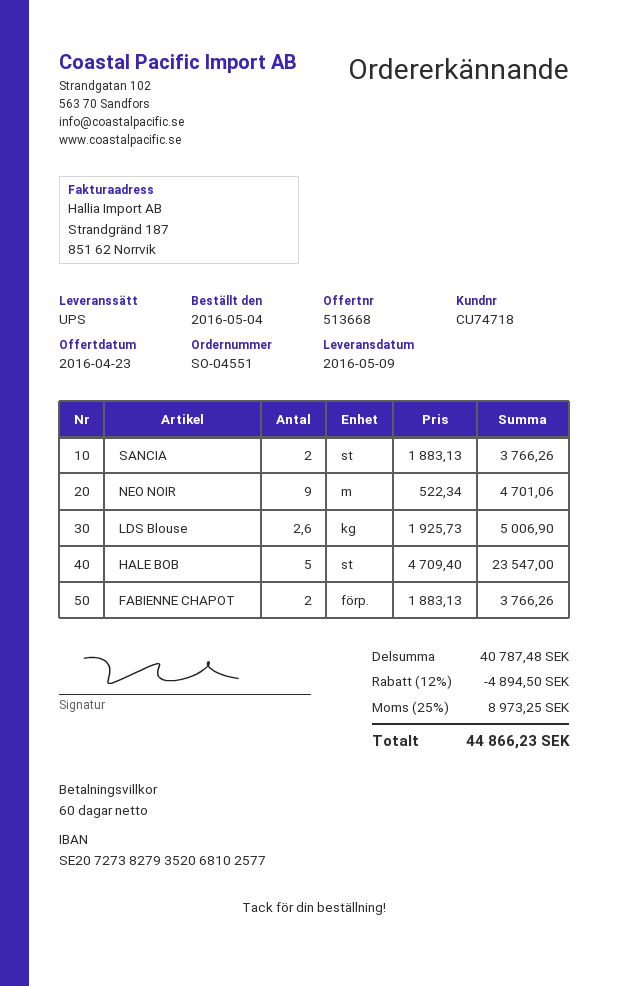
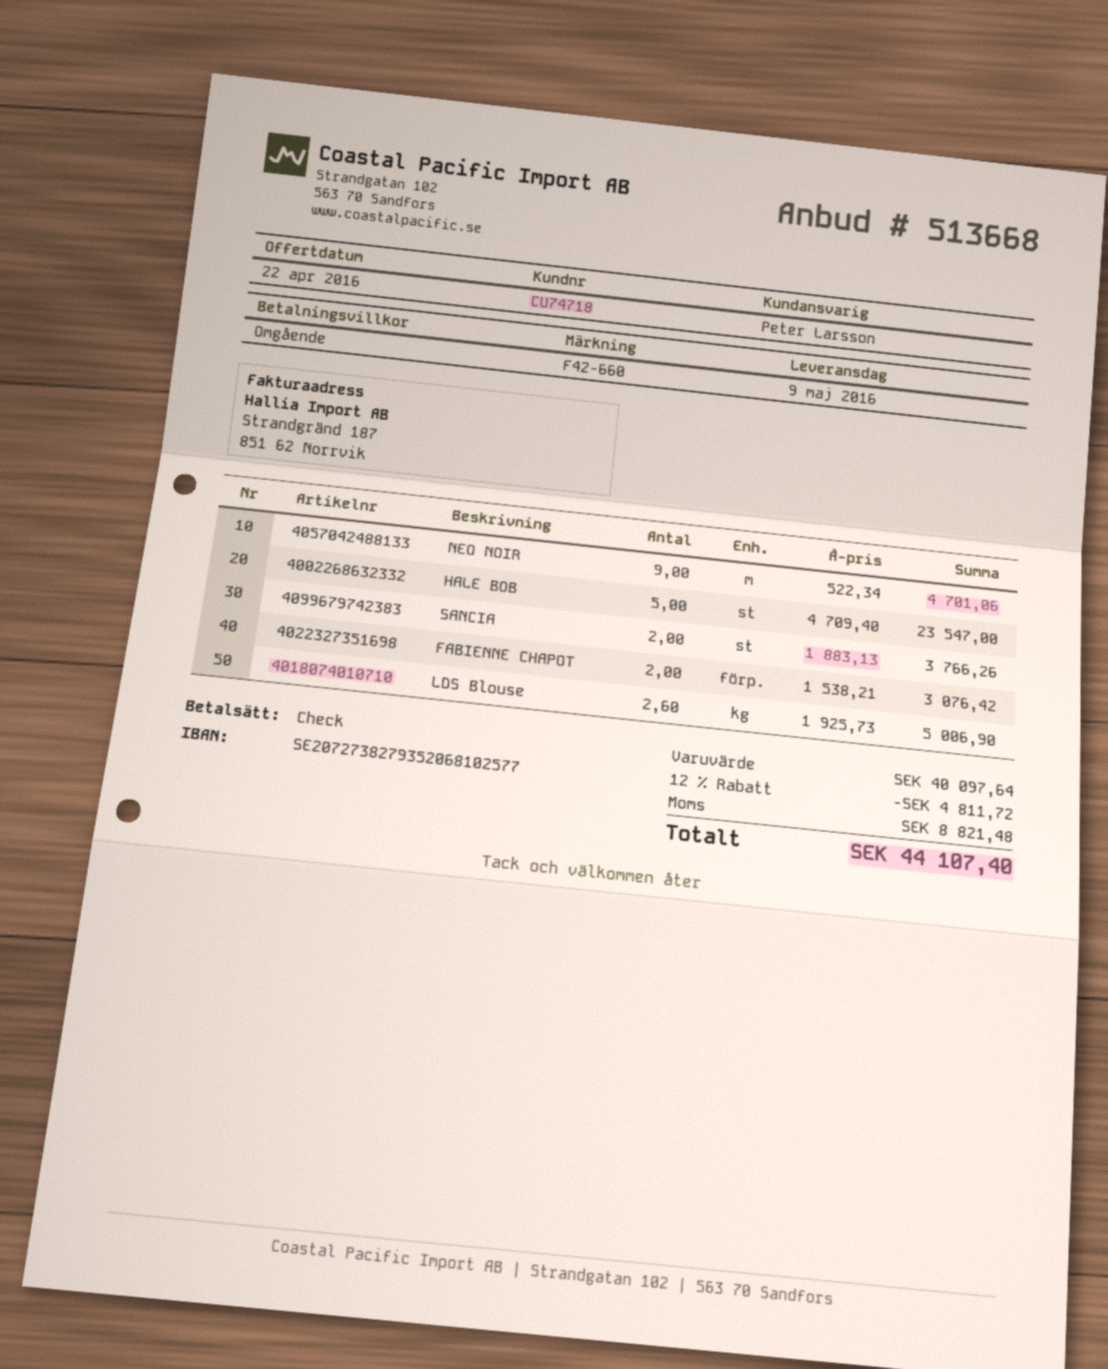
quote date: 2016-04-23 -> 2016-04-22
payment terms: 60 days -> on receipt
FABIENNE CHAPOT: 2 x 1883.13 = 3766.26 -> 2 x 1538.21 = 3076.42
subtotal: 40787.48 -> 40097.64
discount: 12% = 4894.50 -> 12% = 4811.72
tax: 8973.25 -> 8821.48
total: 44866.23 -> 44107.40

